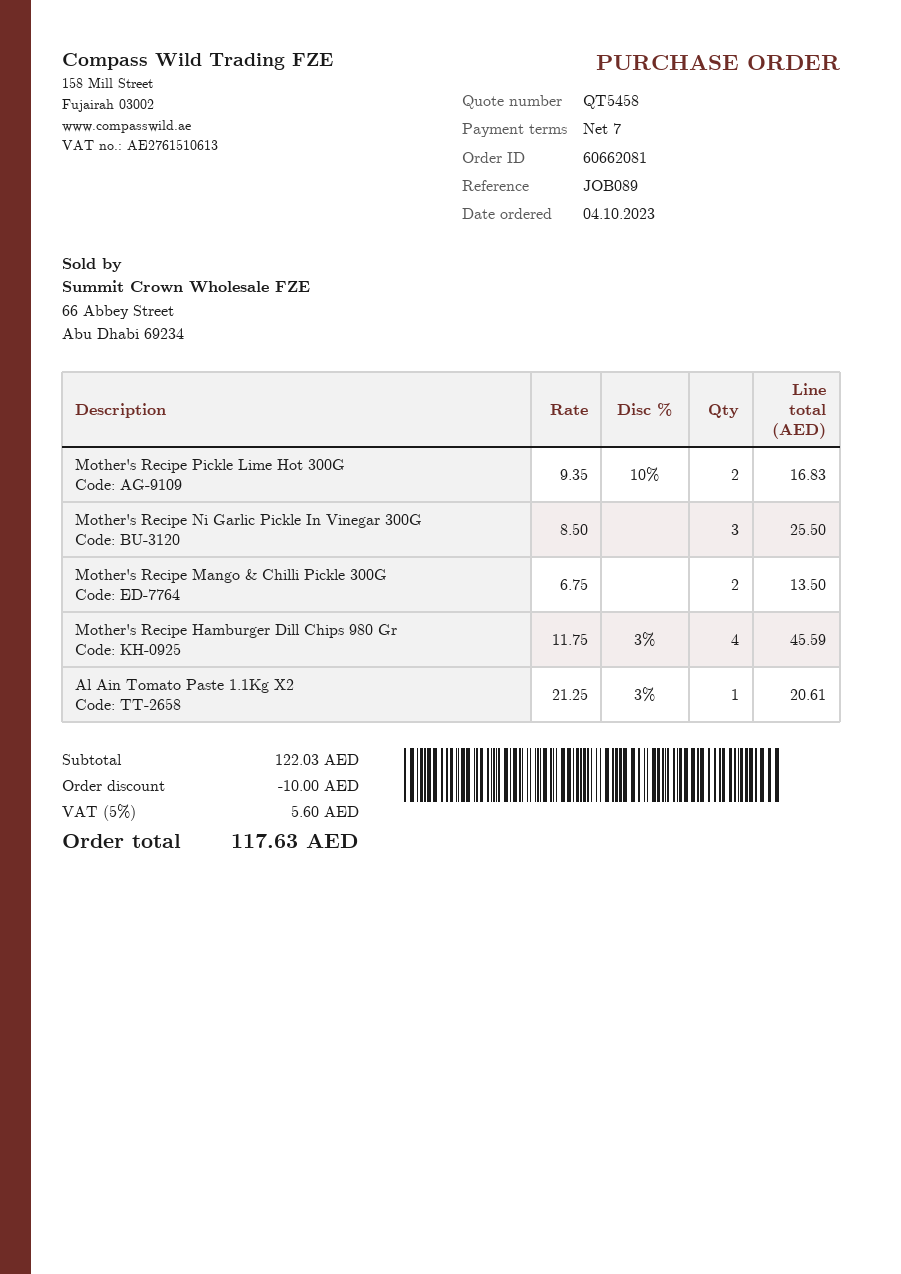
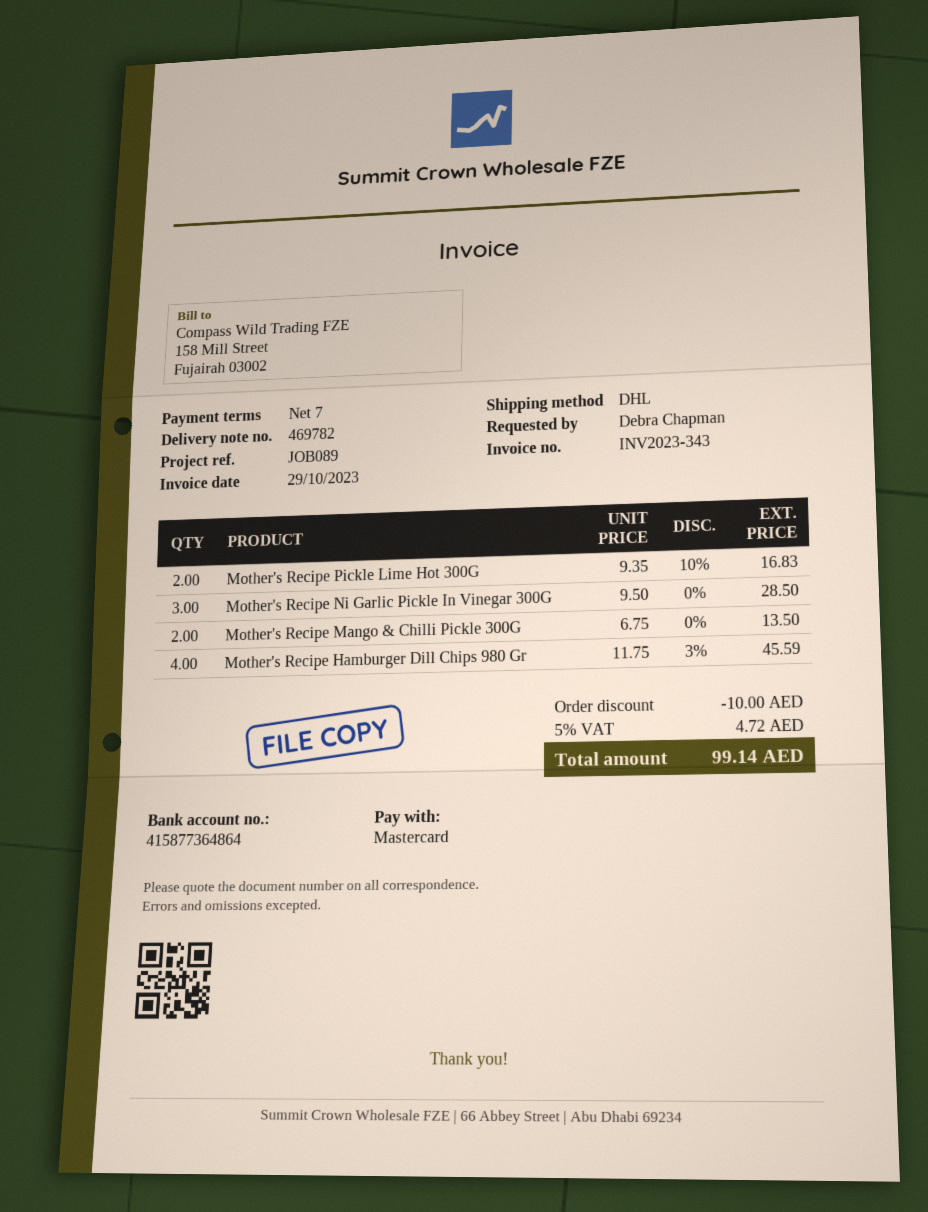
Mother's Recipe Ni Garlic Pickle In Vinegar 300G: 3 x 8.50 = 25.50 -> 3 x 9.50 = 28.50
Al Ain Tomato Paste 1.1Kg X2: 1 x 21.25 - 3% = 20.61 -> none
tax: 5% = 5.60 -> 5% = 4.72
total: 117.63 -> 99.14

